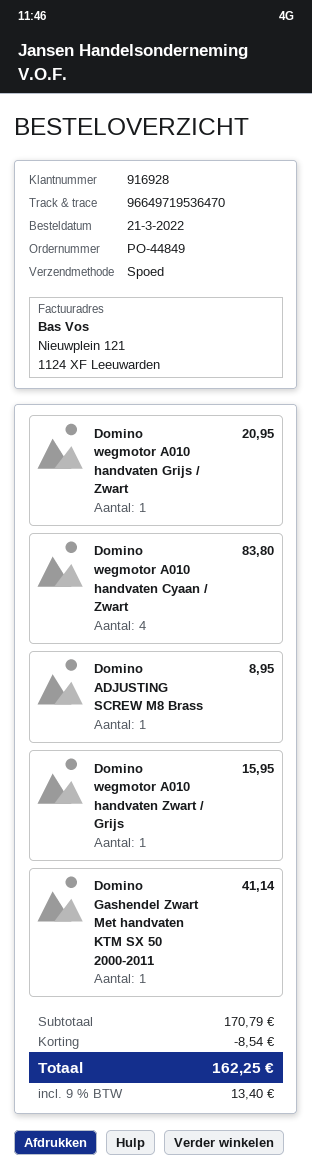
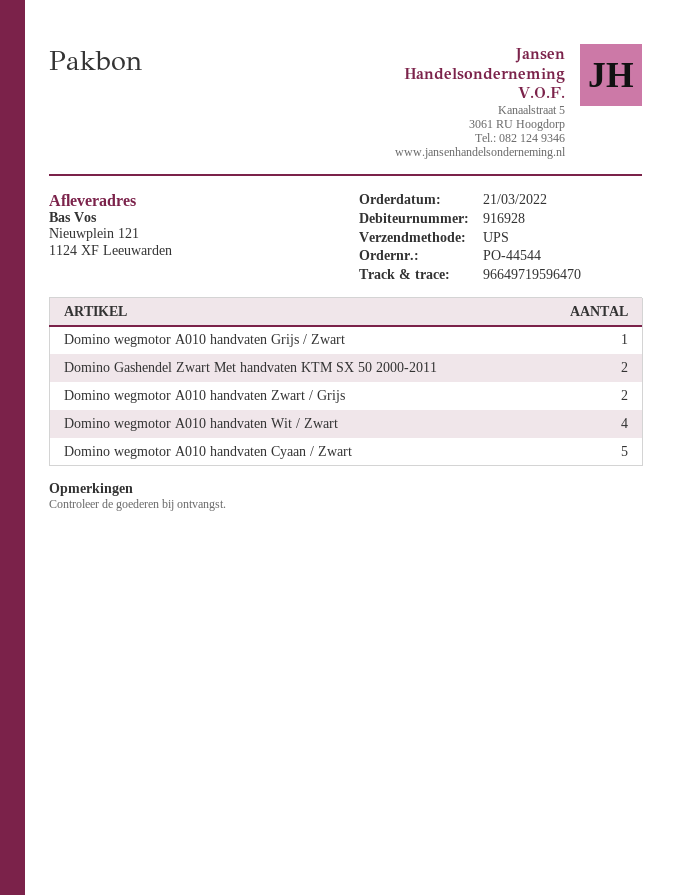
order number: PO-44849 -> PO-44544
shipping method: express -> UPS
tracking number: 96649719536470 -> 96649719596470
Domino wegmotor A010 handvaten Cyaan / Zwart: 4 -> 5
Domino ADJUSTING SCREW M8 Brass: 1 -> none
Domino wegmotor A010 handvaten Zwart / Grijs: 1 -> 2
Domino Gashendel Zwart Met handvaten KTM SX 50 2000-2011: 1 -> 2
Domino wegmotor A010 handvaten Wit / Zwart: none -> 4

